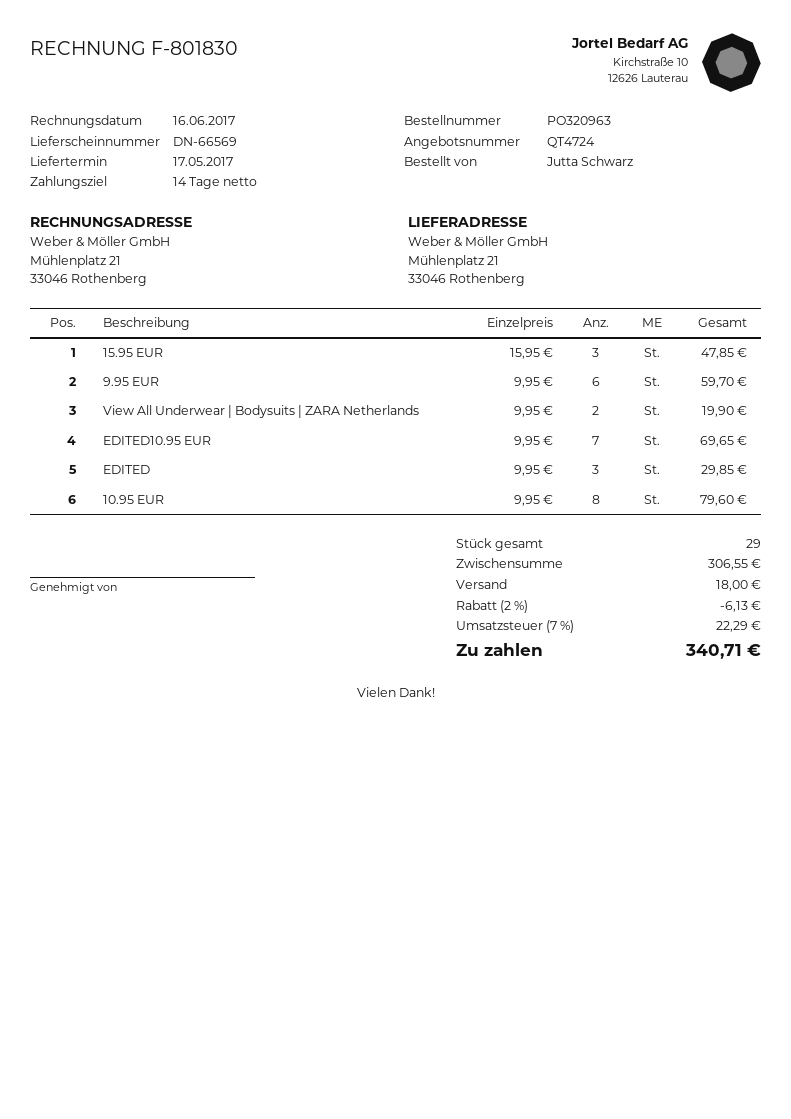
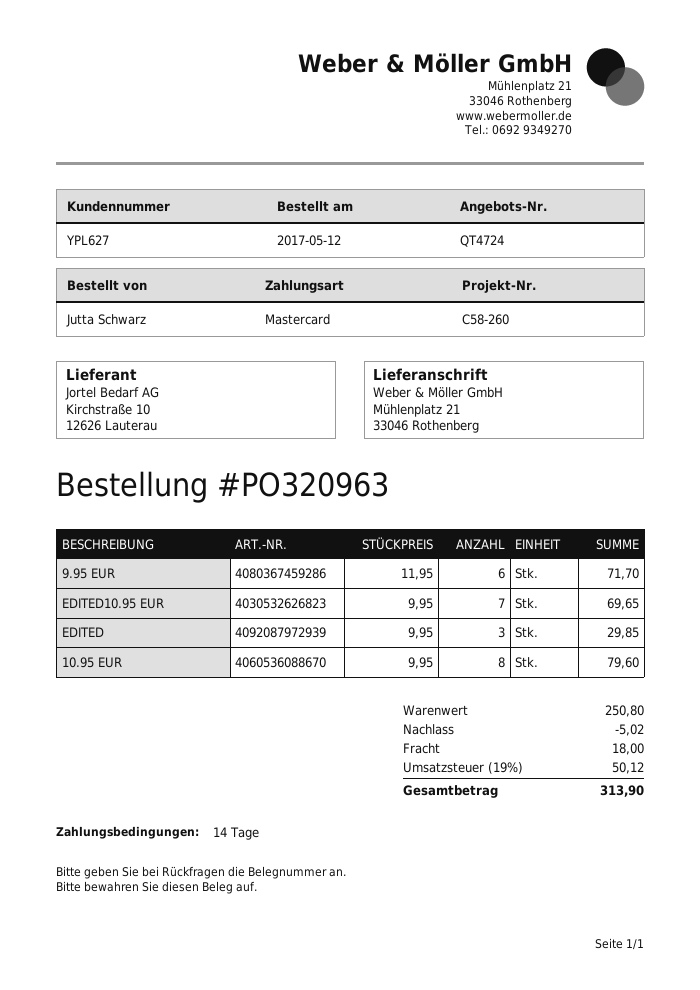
15.95 EUR: 3 x 15.95 = 47.85 -> none
9.95 EUR: 6 x 9.95 = 59.70 -> 6 x 11.95 = 71.70
View All Underwear | Bodysuits | ZARA Netherlands: 2 x 9.95 = 19.90 -> none
subtotal: 306.55 -> 250.80
discount: 6.13 -> 5.02
tax: 7% = 22.29 -> 19% = 50.12
total: 340.71 -> 313.90

